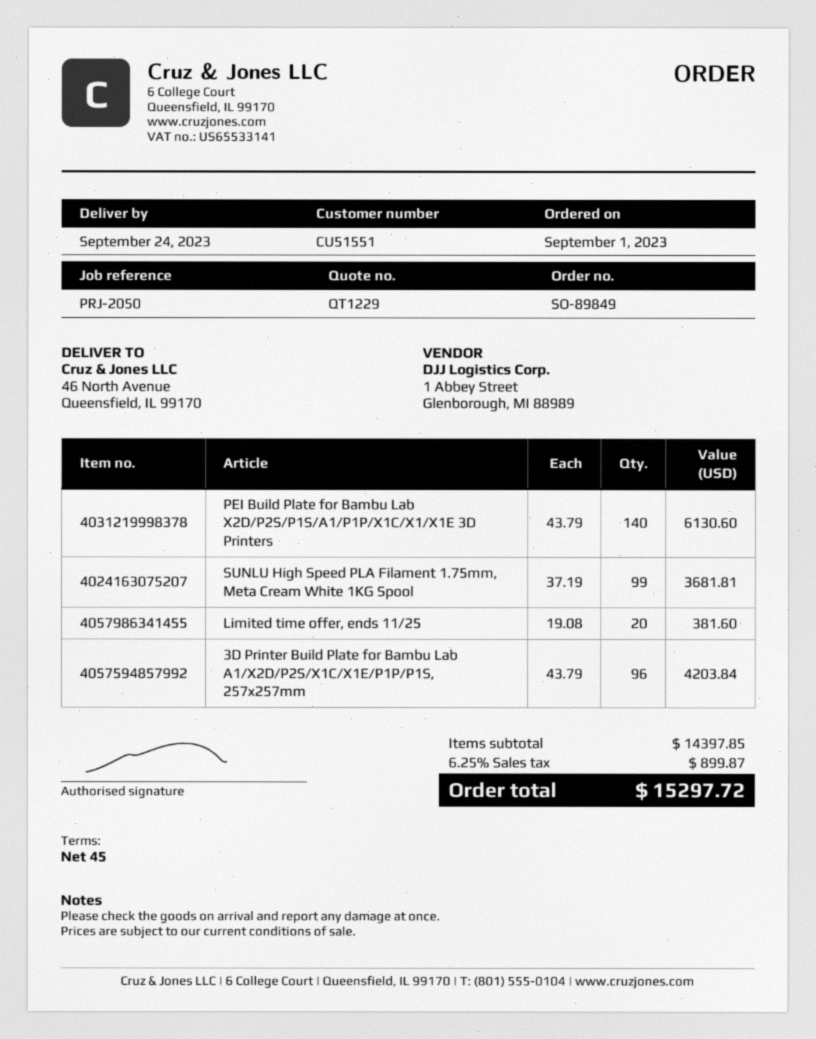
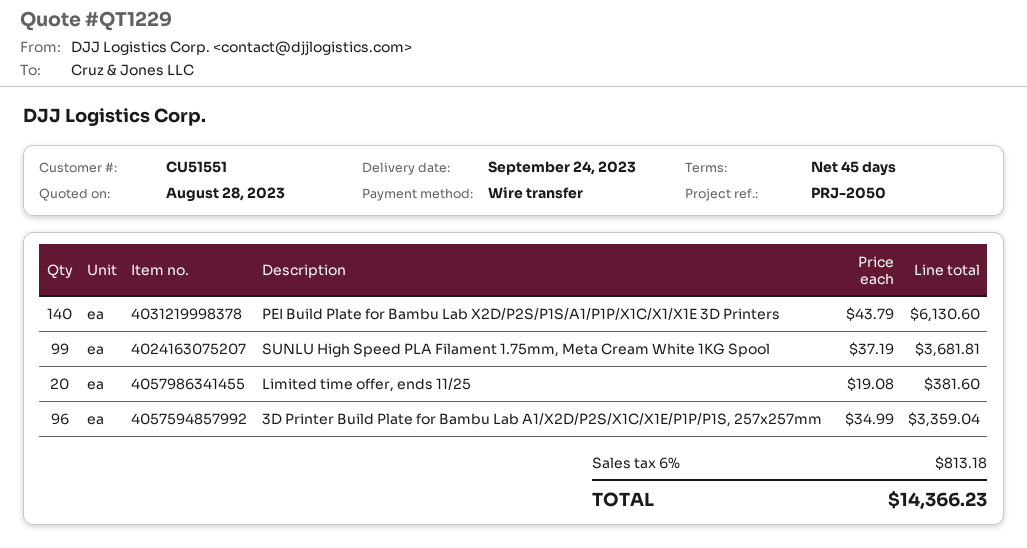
3D Printer Build Plate for Bambu Lab A1/X2D/P2S/X1C/X1E/P1P/P1S, 257x257mm: 96 x 43.79 = 4203.84 -> 96 x 34.99 = 3359.04
tax: 6.25% = 899.87 -> 6% = 813.18
total: 15297.72 -> 14366.23

